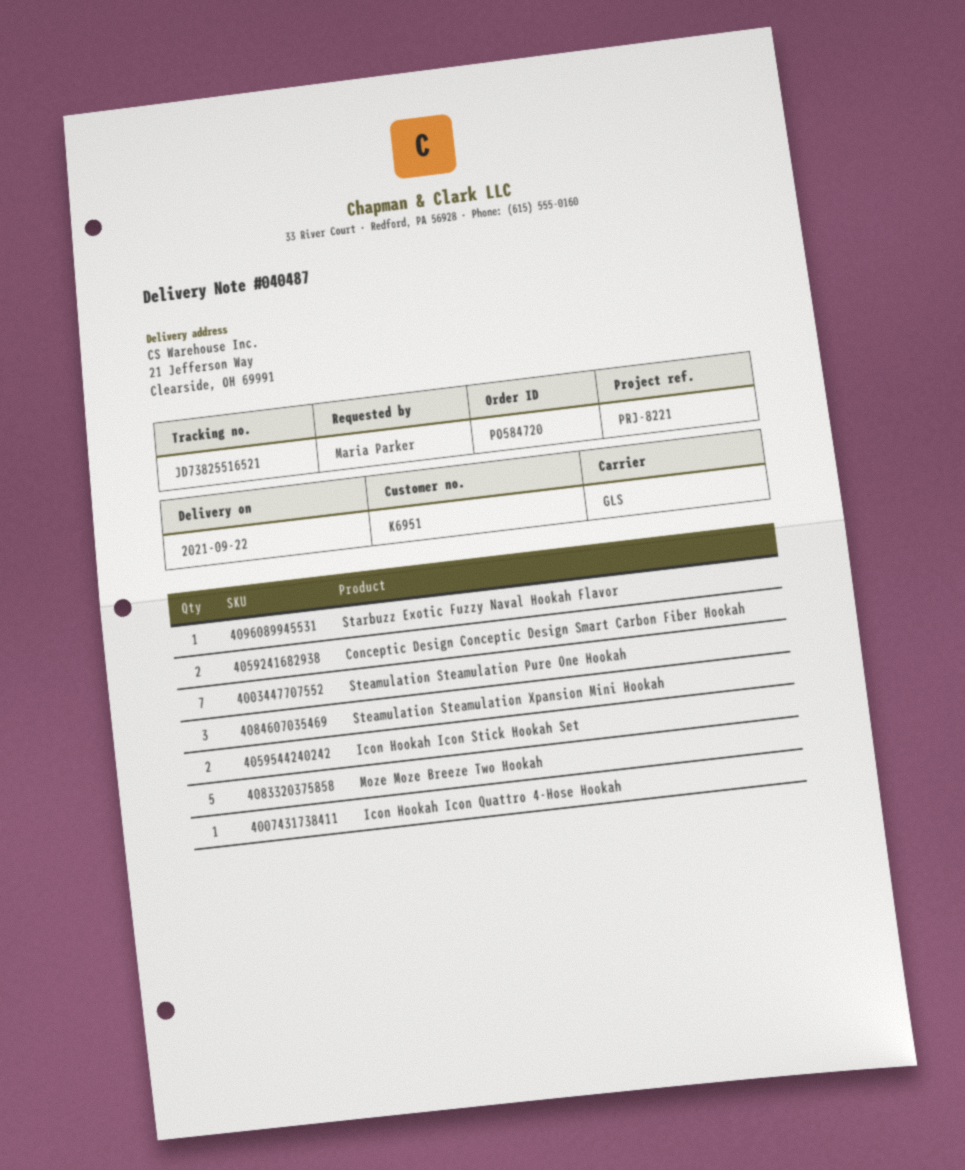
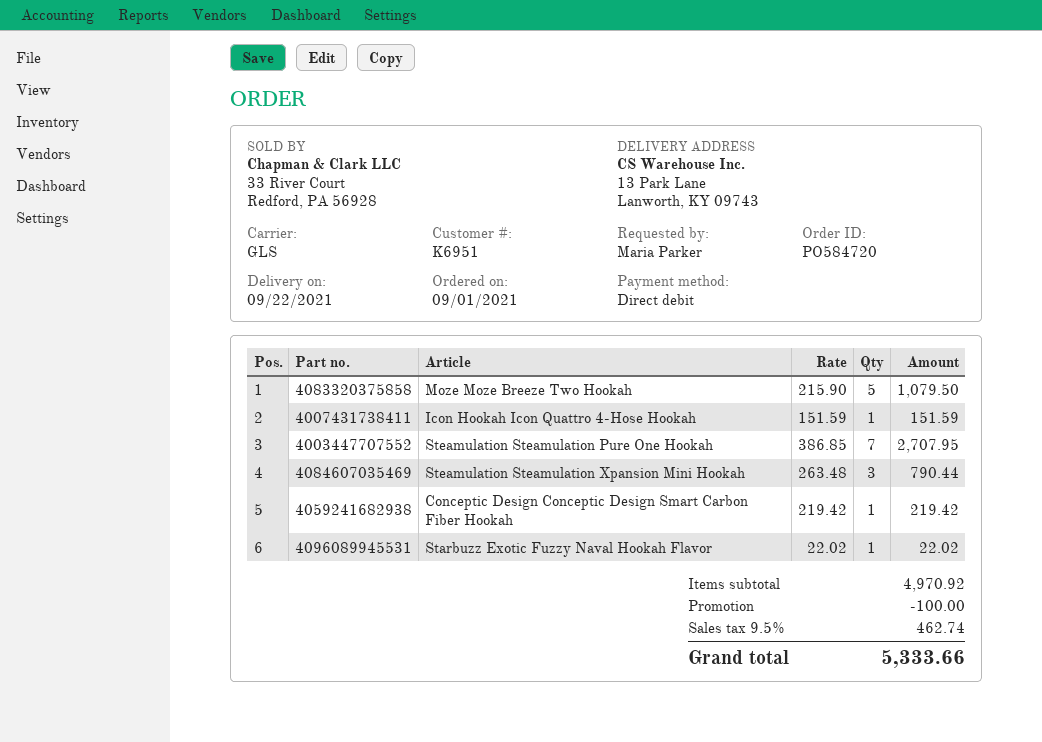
ship to: 21 Jefferson Way, Clearside, OH 69991 -> 13 Park Lane, Lanworth, KY 09743
Conceptic Design Conceptic Design Smart Carbon Fiber Hookah: 2 -> 1
Icon Hookah Icon Stick Hookah Set: 2 -> none

